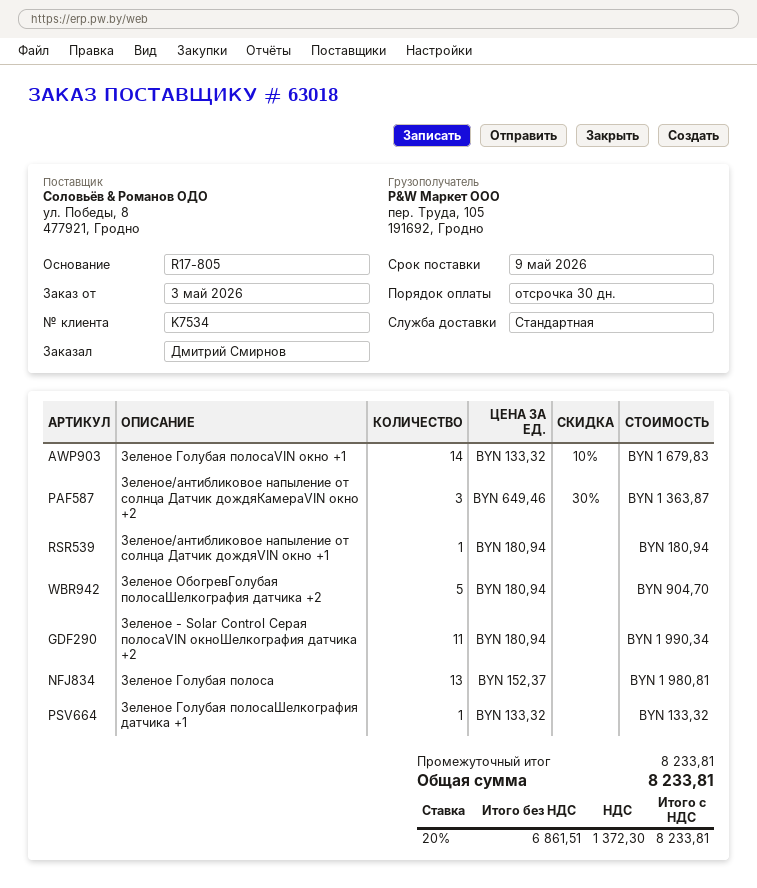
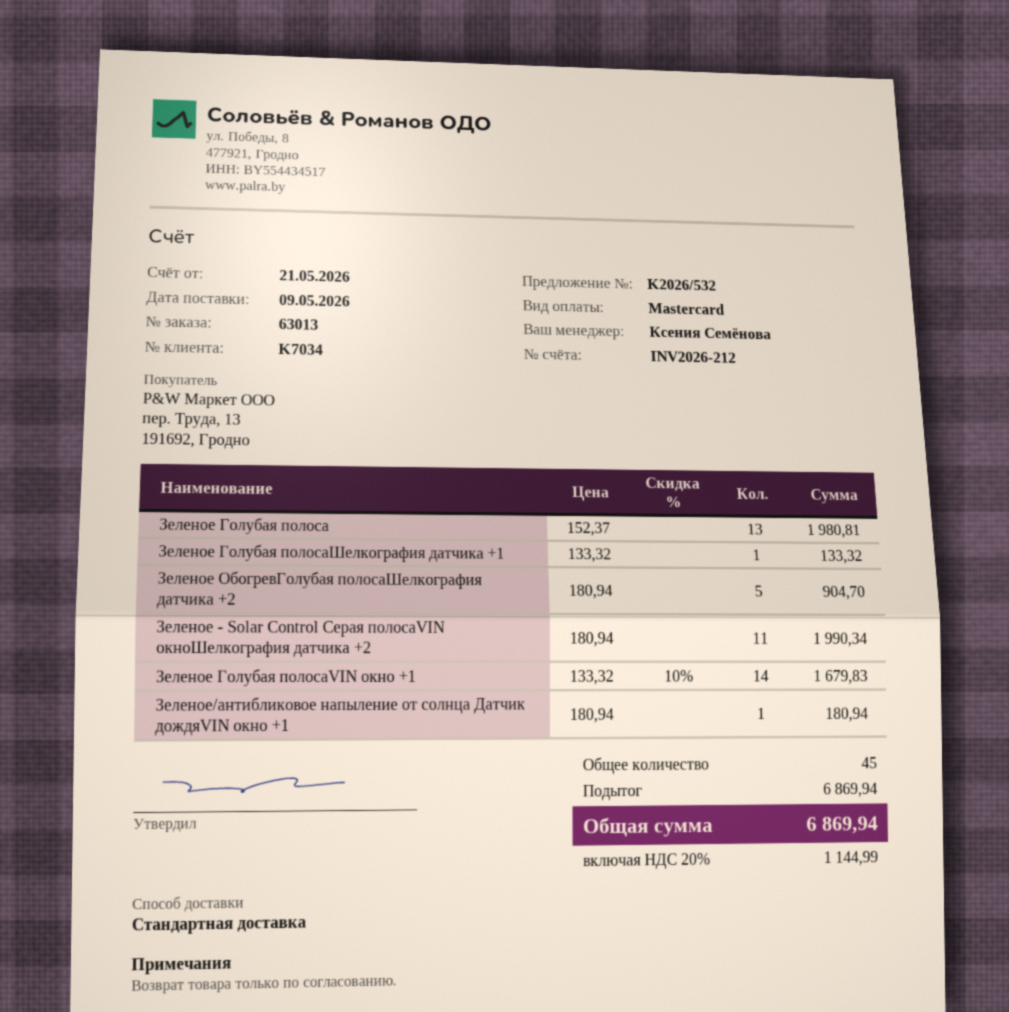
order number: 63018 -> 63013
customer number: K7534 -> K7034
Зеленое/антибликовое напыление от солнца Датчик дождяКамераVIN окно +2: 3 x 649.46 - 30% = 1363.87 -> none
subtotal: 8233.81 -> 6869.94
tax: 20% = 1372.30 -> 20% = 1144.99
total: 8233.81 -> 6869.94

